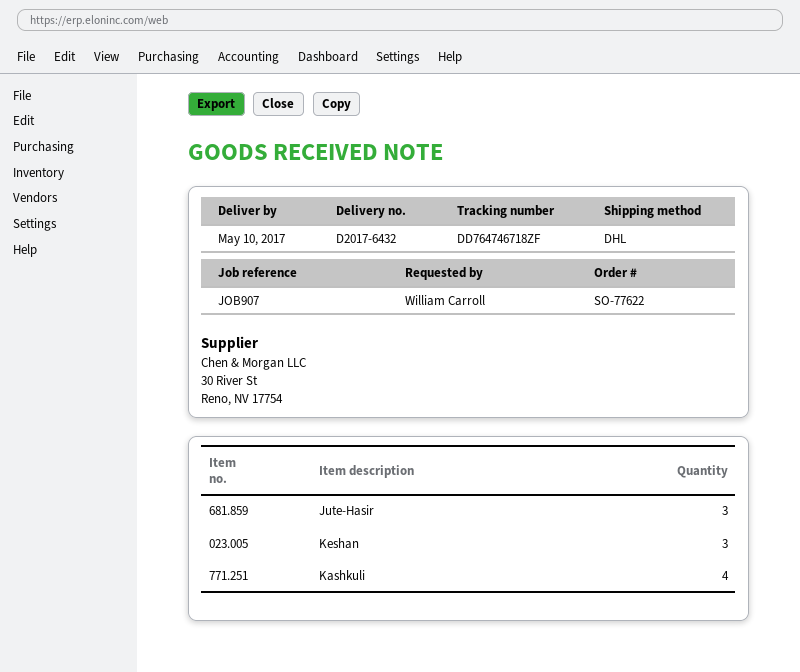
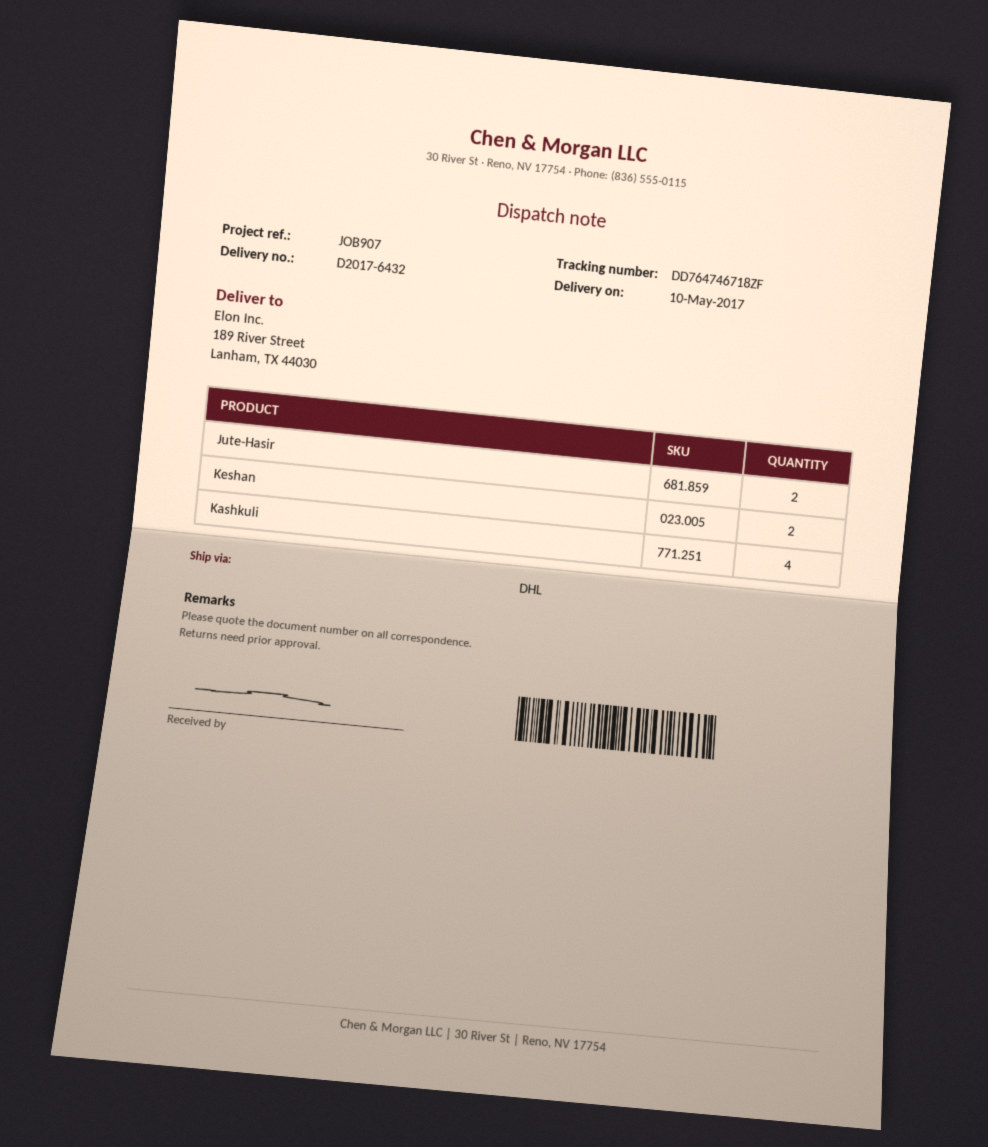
Jute-Hasir: 3 -> 2
Keshan: 3 -> 2

